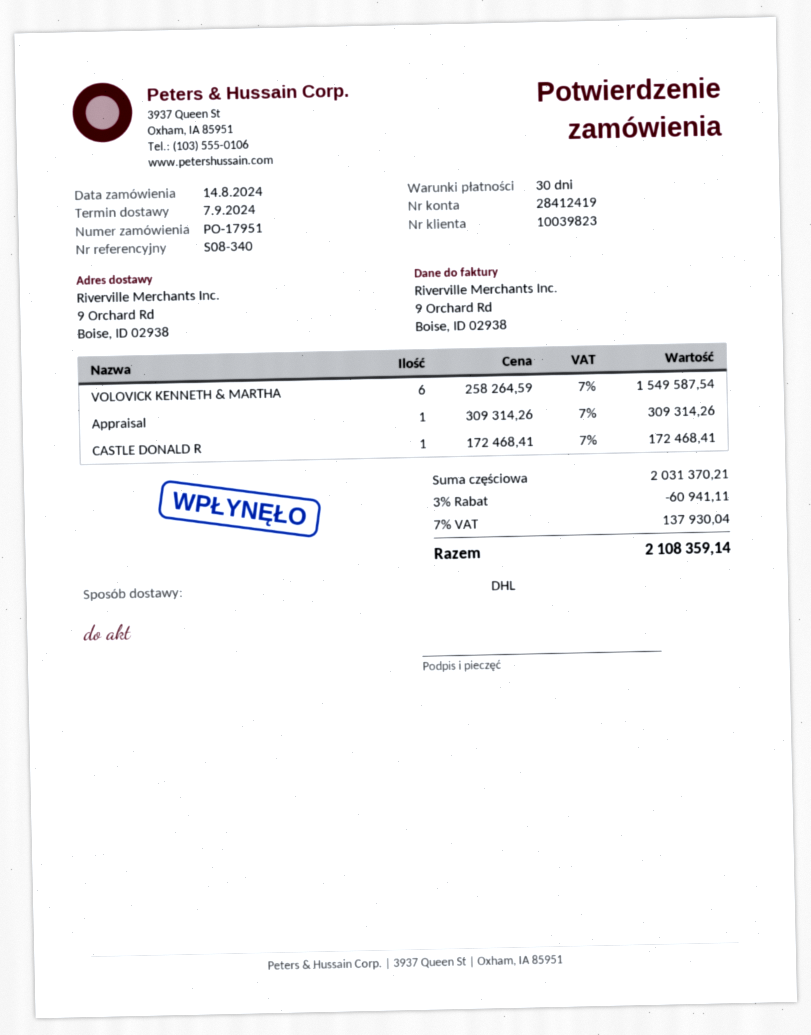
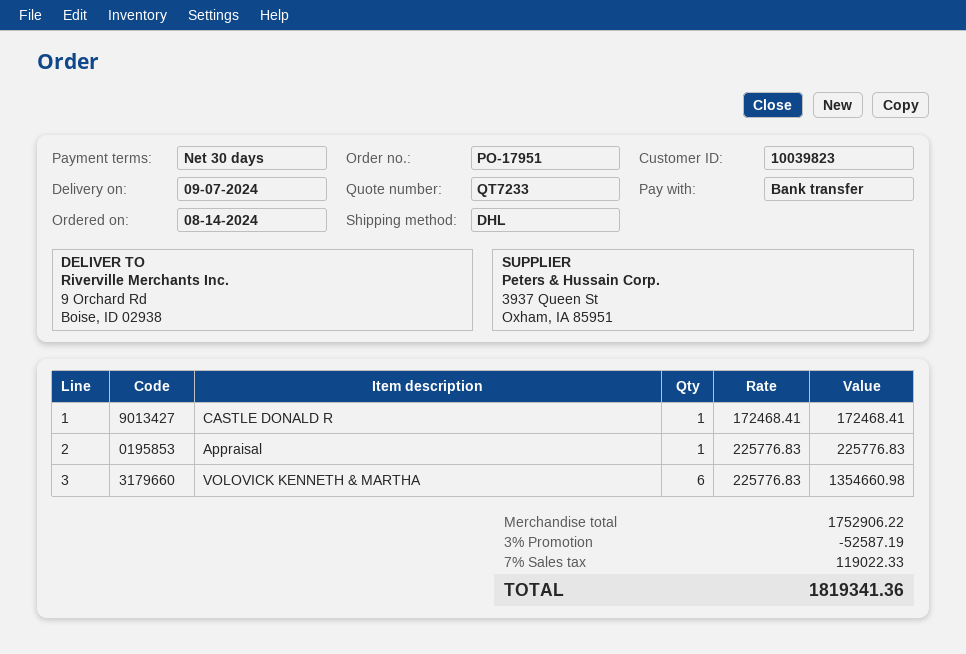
VOLOVICK KENNETH & MARTHA: 6 x 258264.59 = 1549587.54 -> 6 x 225776.83 = 1354660.98
Appraisal: 1 x 309314.26 = 309314.26 -> 1 x 225776.83 = 225776.83
subtotal: 2031370.21 -> 1752906.22
discount: 3% = 60941.11 -> 3% = 52587.19
tax: 7% = 137930.04 -> 7% = 119022.33
total: 2108359.14 -> 1819341.36

